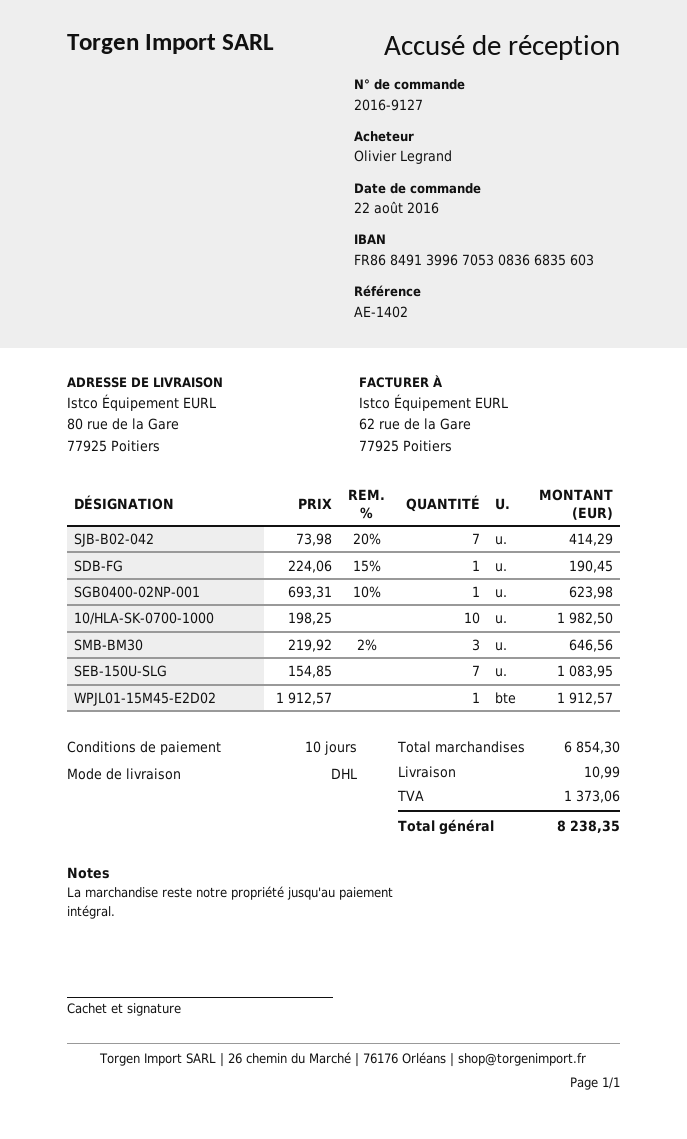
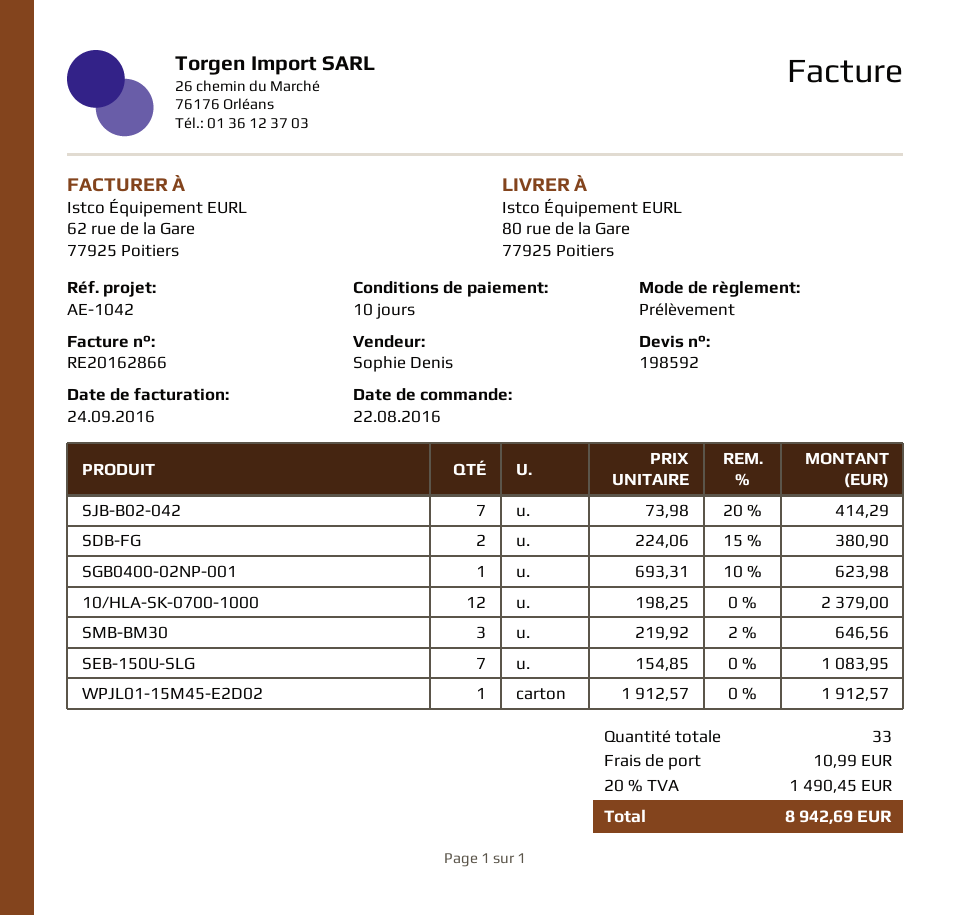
reference: AE-1402 -> AE-1042
SDB-FG: 1 x 224.06 - 15% = 190.45 -> 2 x 224.06 - 15% = 380.90
10/HLA-SK-0700-1000: 10 x 198.25 = 1982.50 -> 12 x 198.25 = 2379.00
tax: 1373.06 -> 1490.45
total: 8238.35 -> 8942.69

